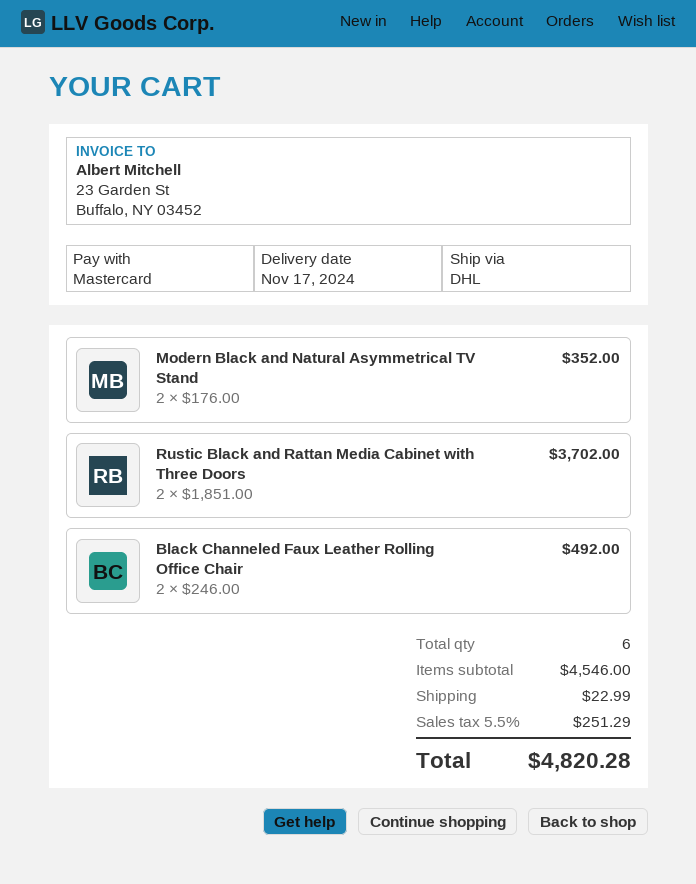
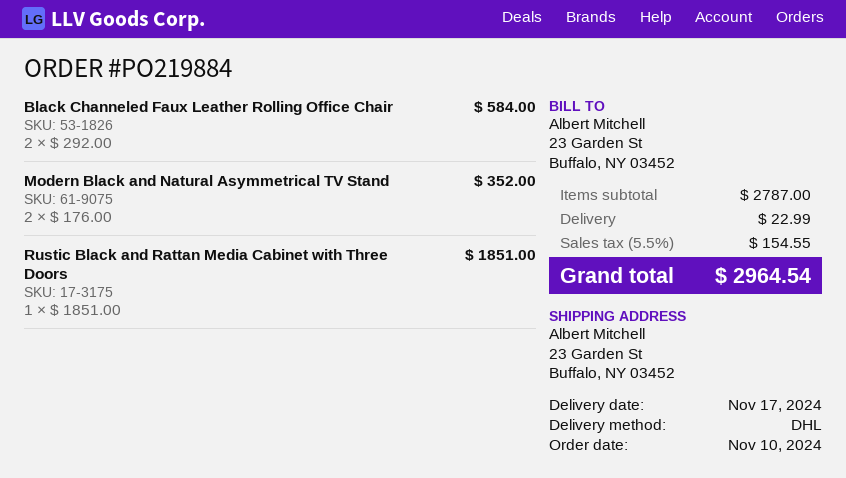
Rustic Black and Rattan Media Cabinet with Three Doors: 2 x 1851.00 = 3702.00 -> 1 x 1851.00 = 1851.00
Black Channeled Faux Leather Rolling Office Chair: 2 x 246.00 = 492.00 -> 2 x 292.00 = 584.00
subtotal: 4546.00 -> 2787.00
tax: 5.5% = 251.29 -> 5.5% = 154.55
total: 4820.28 -> 2964.54

